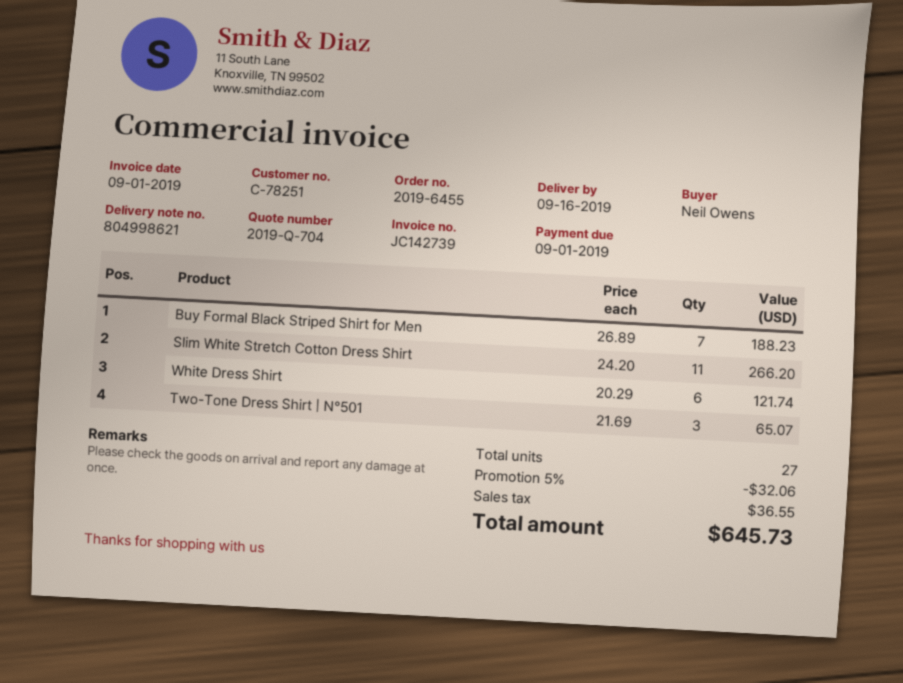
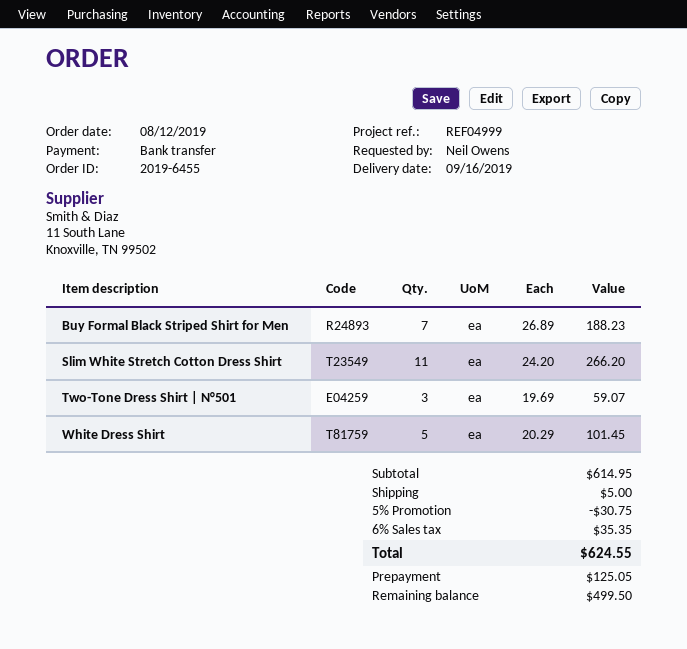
White Dress Shirt: 6 x 20.29 = 121.74 -> 5 x 20.29 = 101.45
Two-Tone Dress Shirt | N°501: 3 x 21.69 = 65.07 -> 3 x 19.69 = 59.07
discount: 5% = 32.06 -> 5% = 30.75
shipping: none -> 5.00
tax: 36.55 -> 35.35
total: 645.73 -> 624.55

